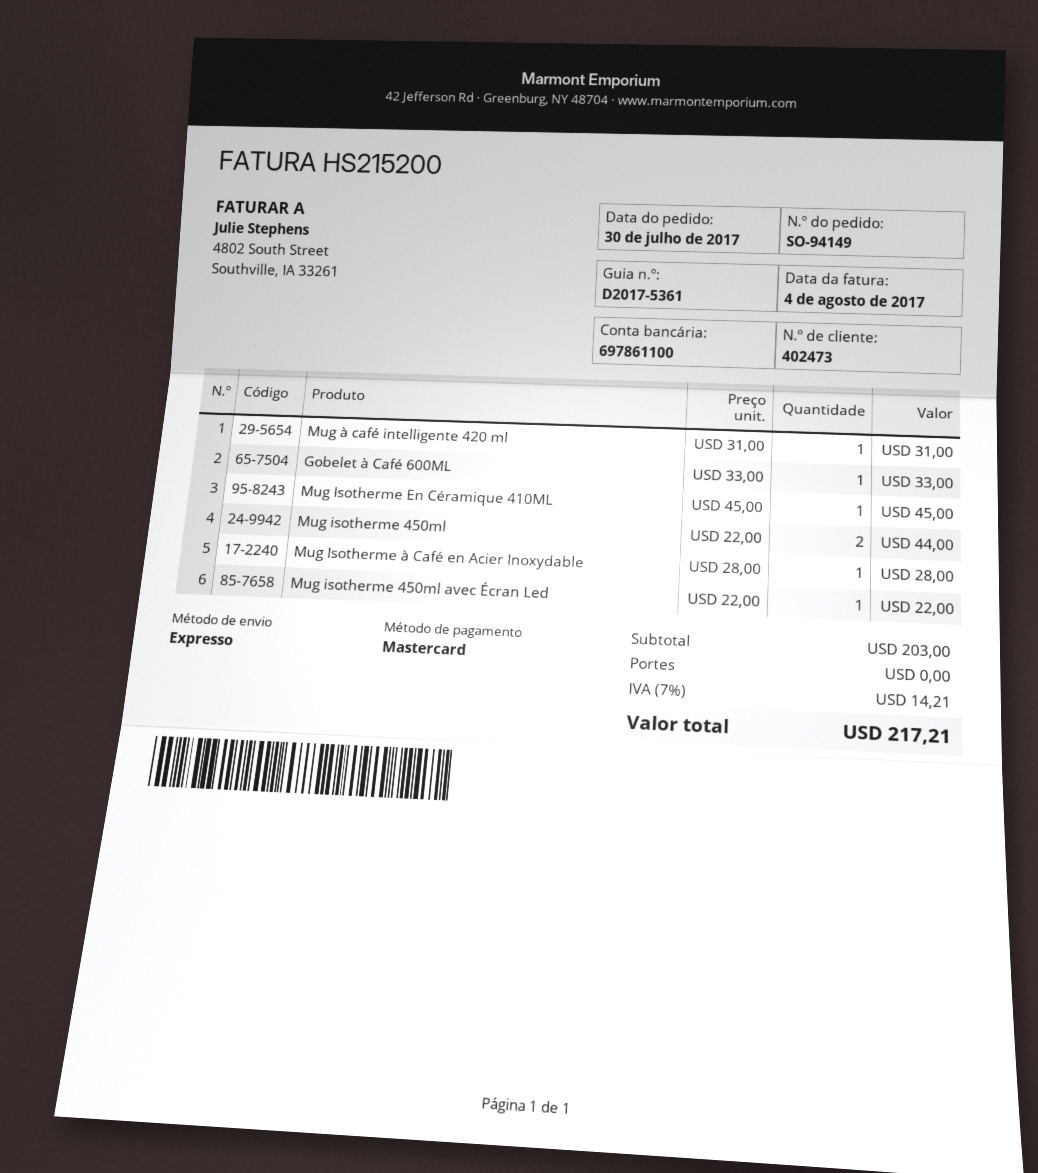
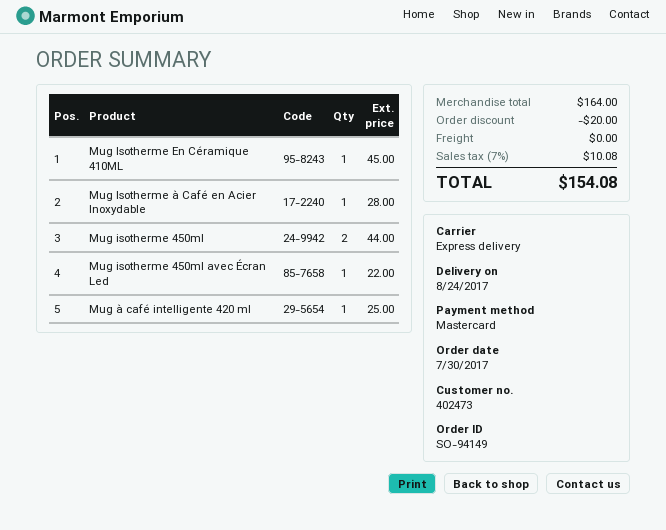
Mug à café intelligente 420 ml: 1 for 31.00 -> 1 for 25.00
Gobelet à Café 600ML: 1 for 33.00 -> none
subtotal: 203.00 -> 164.00
discount: none -> 20.00
tax: 7% = 14.21 -> 7% = 10.08
total: 217.21 -> 154.08

